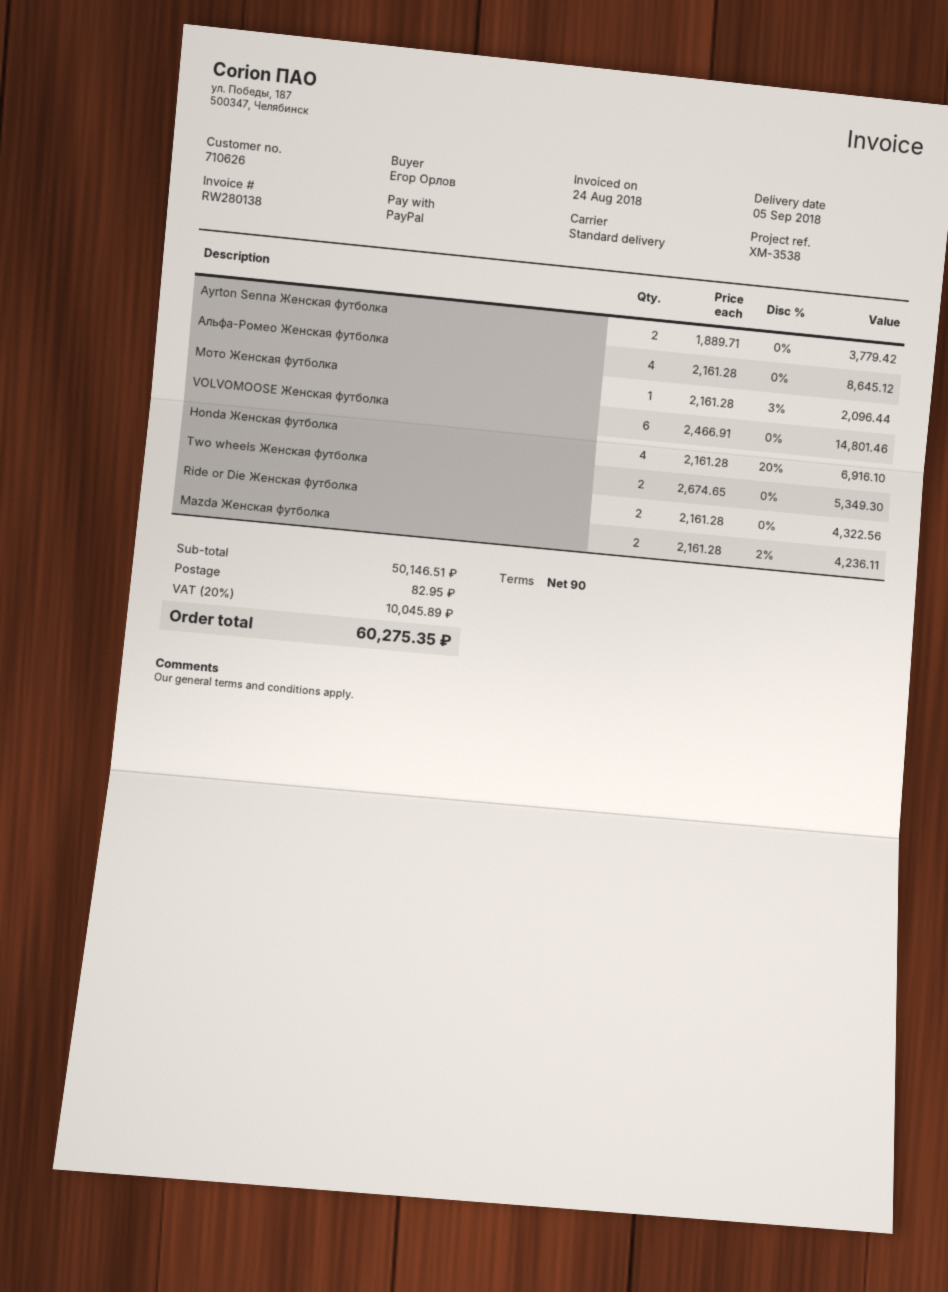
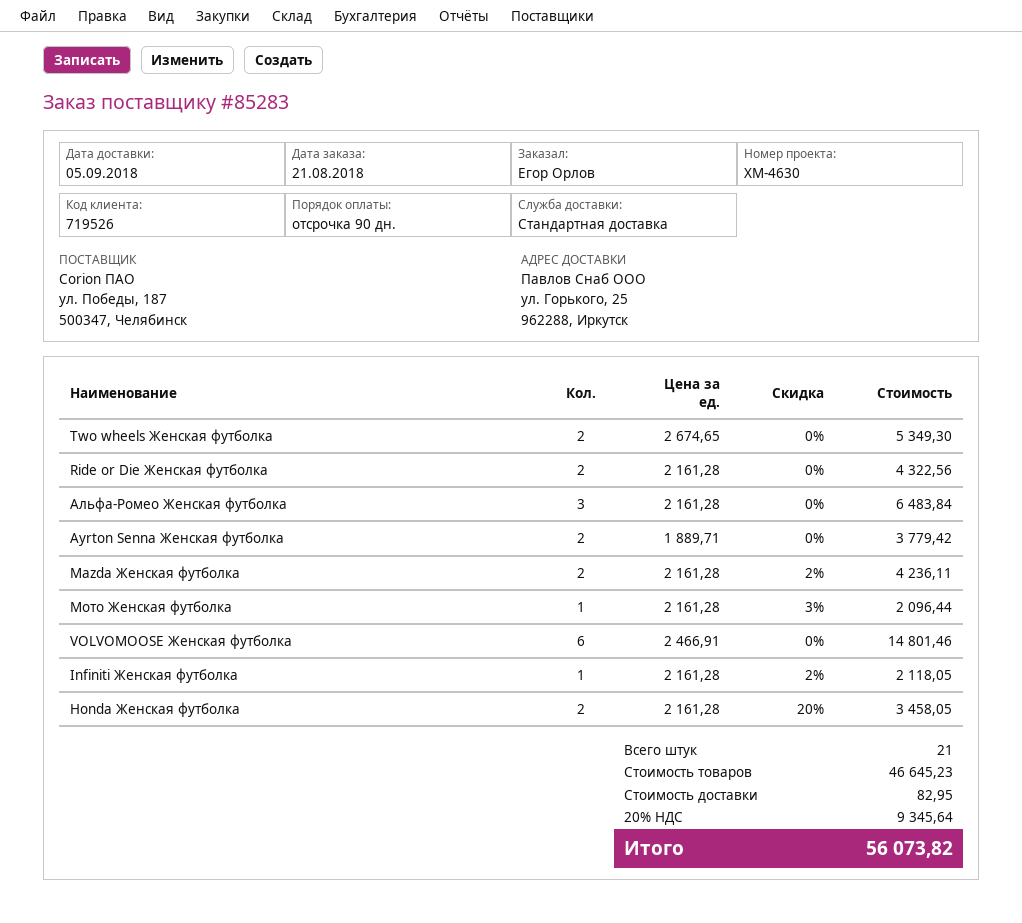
customer number: 710626 -> 719526
reference: XM-3538 -> XM-4630
Альфа-Ромео Женская футболка: 4 x 2161.28 = 8645.12 -> 3 x 2161.28 = 6483.84
Honda Женская футболка: 4 x 2161.28 - 20% = 6916.10 -> 2 x 2161.28 - 20% = 3458.05
Infiniti Женская футболка: none -> 1 x 2161.28 - 2% = 2118.05
subtotal: 50146.51 -> 46645.23
tax: 20% = 10045.89 -> 20% = 9345.64
total: 60275.35 -> 56073.82

